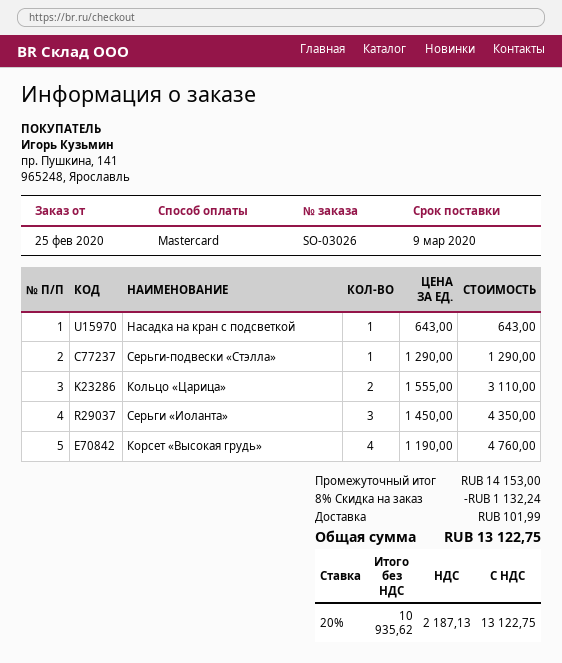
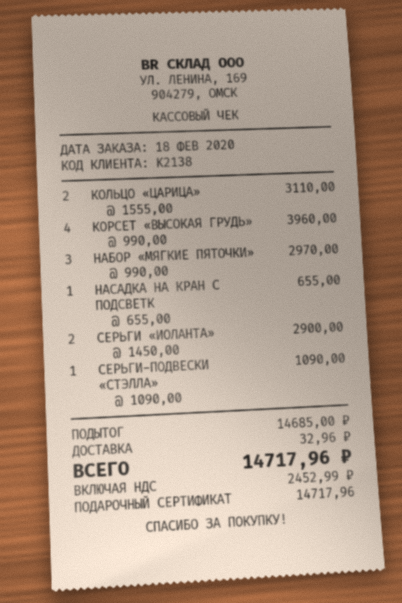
order date: 2020-02-25 -> 2020-02-18
payment method: Mastercard -> gift card
Насадка на кран с подсветкой: 1 x 643.00 = 643.00 -> 1 x 655.00 = 655.00
Серьги-подвески «Стэлла»: 1 x 1290.00 = 1290.00 -> 1 x 1090.00 = 1090.00
Серьги «Иоланта»: 3 x 1450.00 = 4350.00 -> 2 x 1450.00 = 2900.00
Корсет «Высокая грудь»: 4 x 1190.00 = 4760.00 -> 4 x 990.00 = 3960.00
НАБОР «МЯГКИЕ ПЯТОЧКИ»: none -> 3 x 990.00 = 2970.00
subtotal: 14153.00 -> 14685.00
discount: 8% = 1132.24 -> none
shipping: 101.99 -> 32.96
tax: 2187.13 -> 2452.99
total: 13122.75 -> 14717.96

